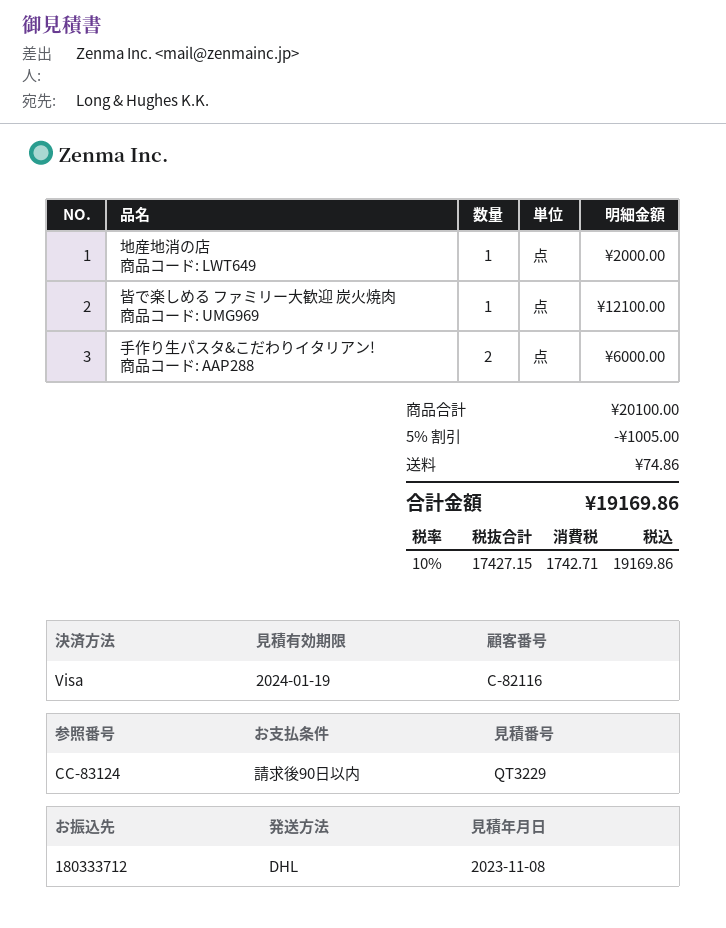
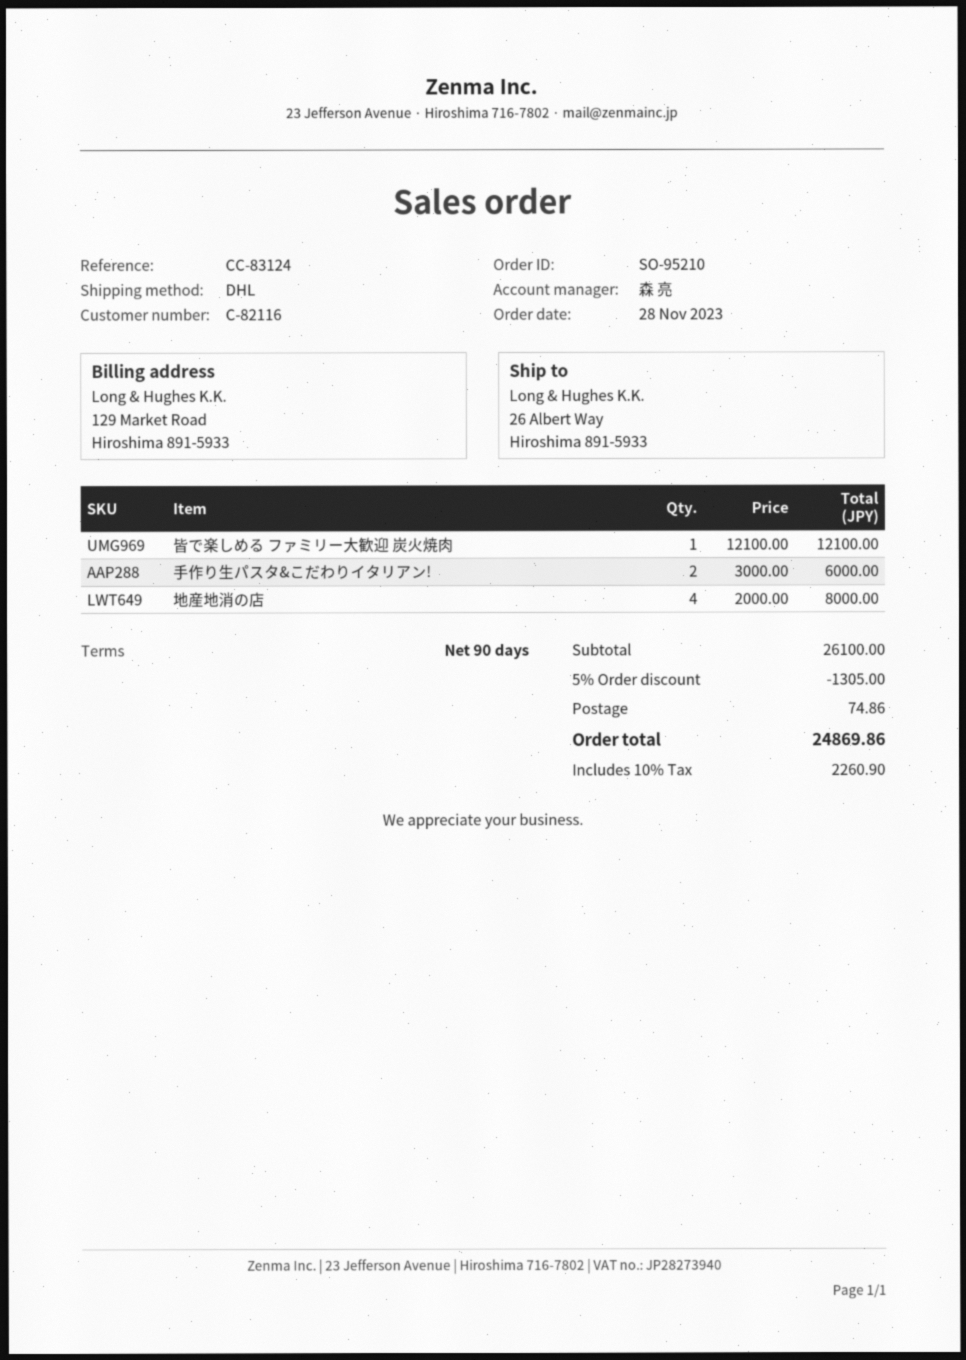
地産地消の店: 1 for 2000.00 -> 4 for 8000.00
subtotal: 20100.00 -> 26100.00
discount: 5% = 1005.00 -> 5% = 1305.00
tax: 10% = 1742.71 -> 10% = 2260.90
total: 19169.86 -> 24869.86

